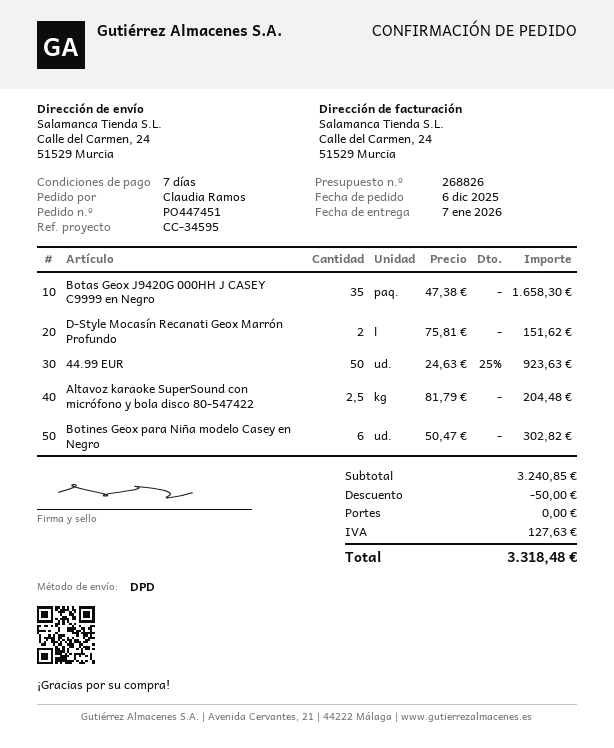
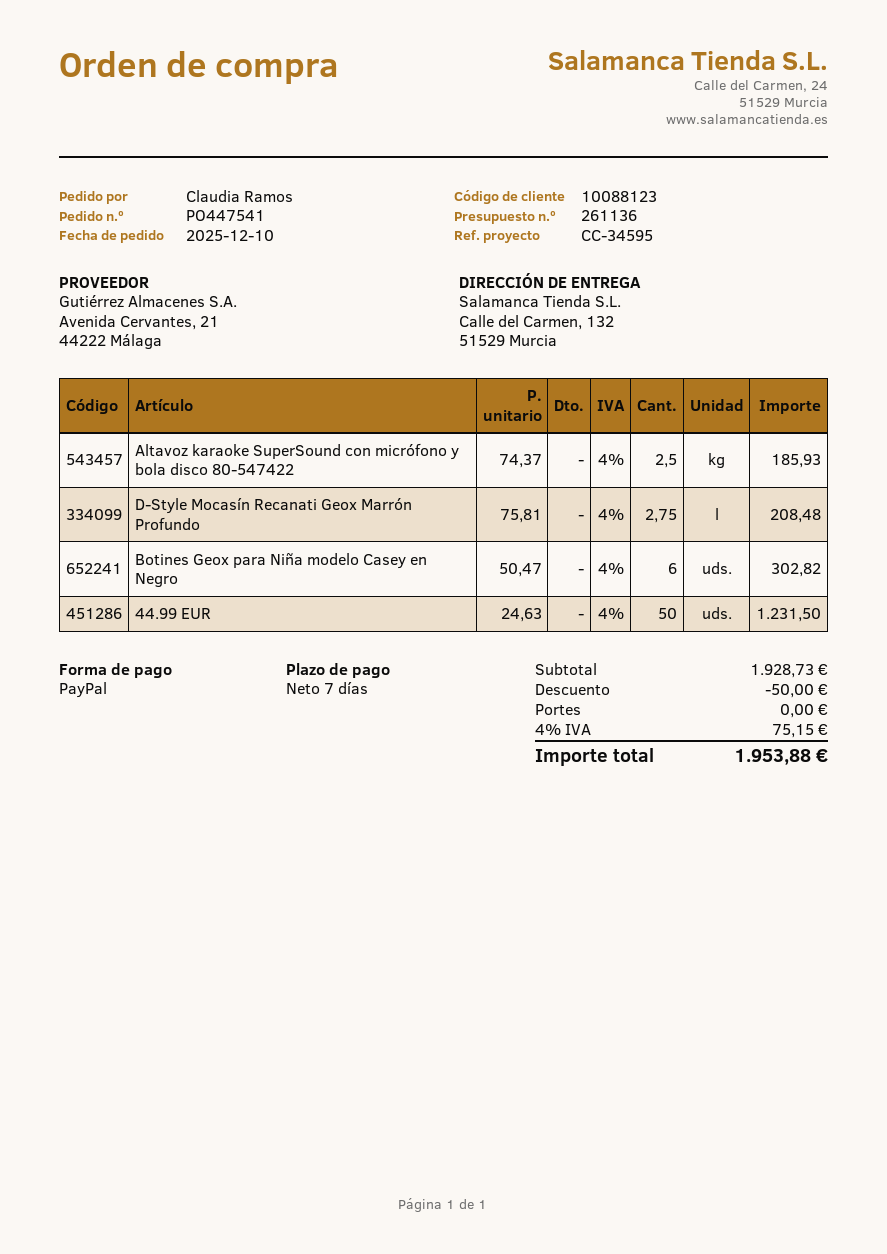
quote number: 268826 -> 261136
order number: PO447451 -> PO447541
order date: 2025-12-06 -> 2025-12-10
ship to: Calle del Carmen, 24, 51529 Murcia -> Calle del Carmen, 132, 51529 Murcia
Botas Geox J9420G 000HH J CASEY C9999 en Negro: 35 x 47.38 = 1658.30 -> none
D-Style Mocasín Recanati Geox Marrón Profundo: 2 x 75.81 = 151.62 -> 2.75 x 75.81 = 208.48
44.99 EUR: 50 x 24.63 - 25% = 923.63 -> 50 x 24.63 = 1231.50
Altavoz karaoke SuperSound con micrófono y bola disco 80-547422: 2.5 x 81.79 = 204.48 -> 2.5 x 74.37 = 185.93
subtotal: 3240.85 -> 1928.73
tax: 127.63 -> 75.15
total: 3318.48 -> 1953.88

